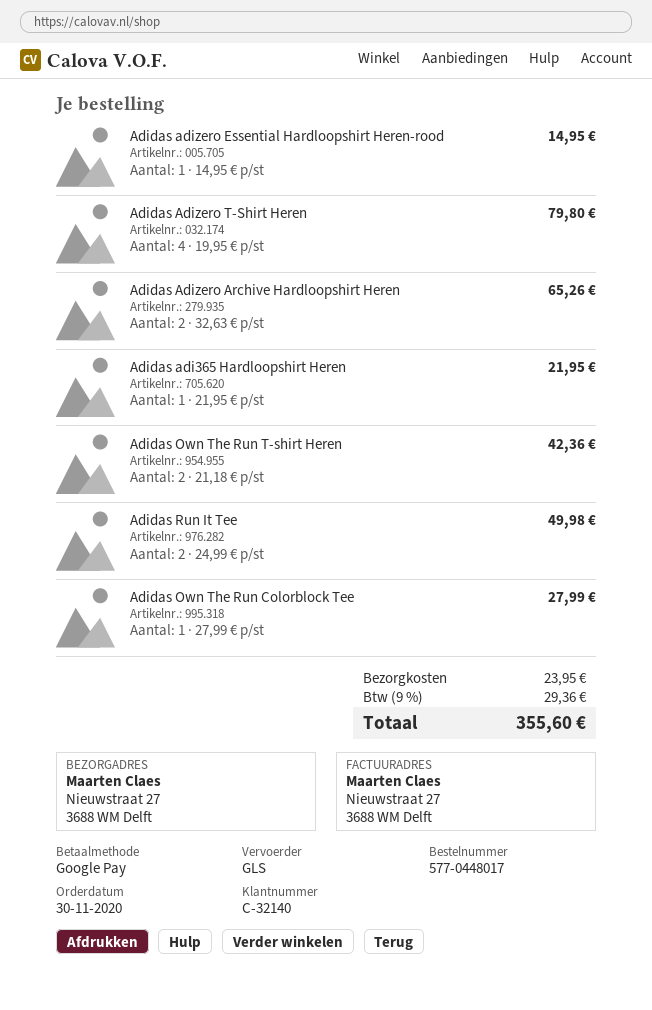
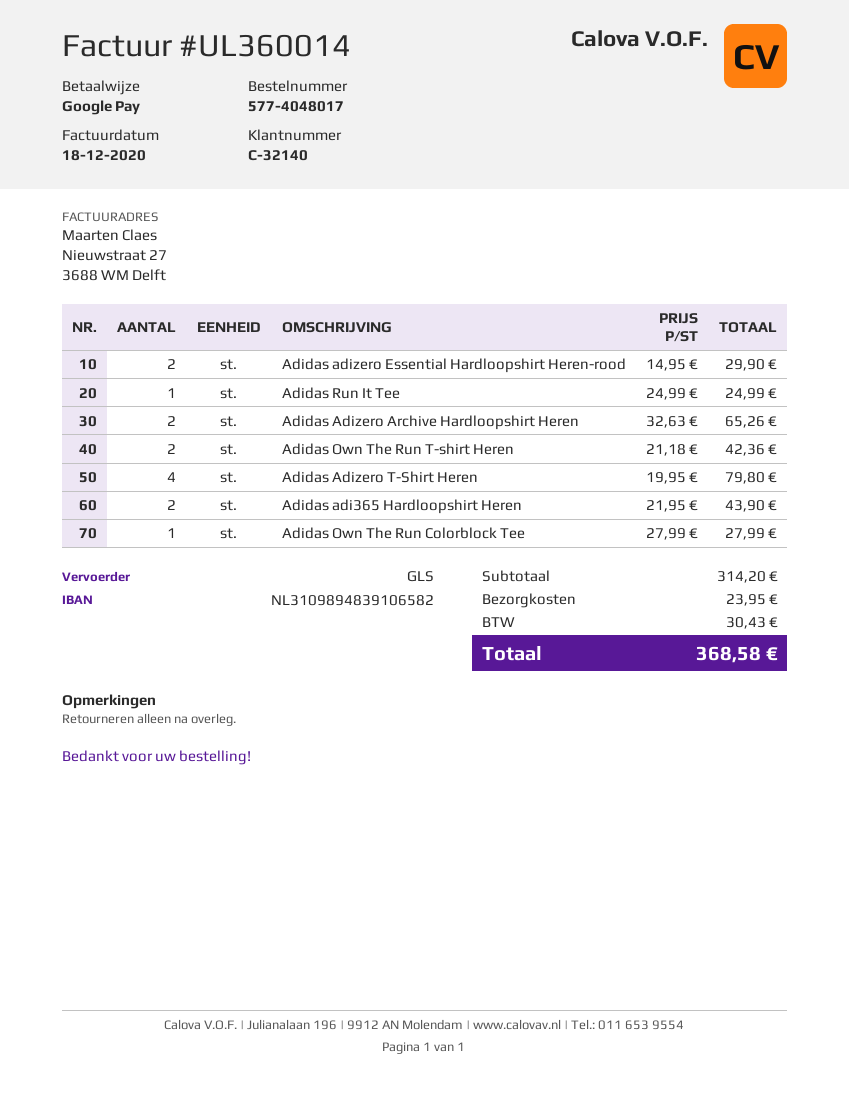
order number: 577-0448017 -> 577-4048017
Adidas adizero Essential Hardloopshirt Heren-rood: 1 x 14.95 = 14.95 -> 2 x 14.95 = 29.90
Adidas adi365 Hardloopshirt Heren: 1 x 21.95 = 21.95 -> 2 x 21.95 = 43.90
Adidas Run It Tee: 2 x 24.99 = 49.98 -> 1 x 24.99 = 24.99
tax: 29.36 -> 30.43
total: 355.60 -> 368.58

